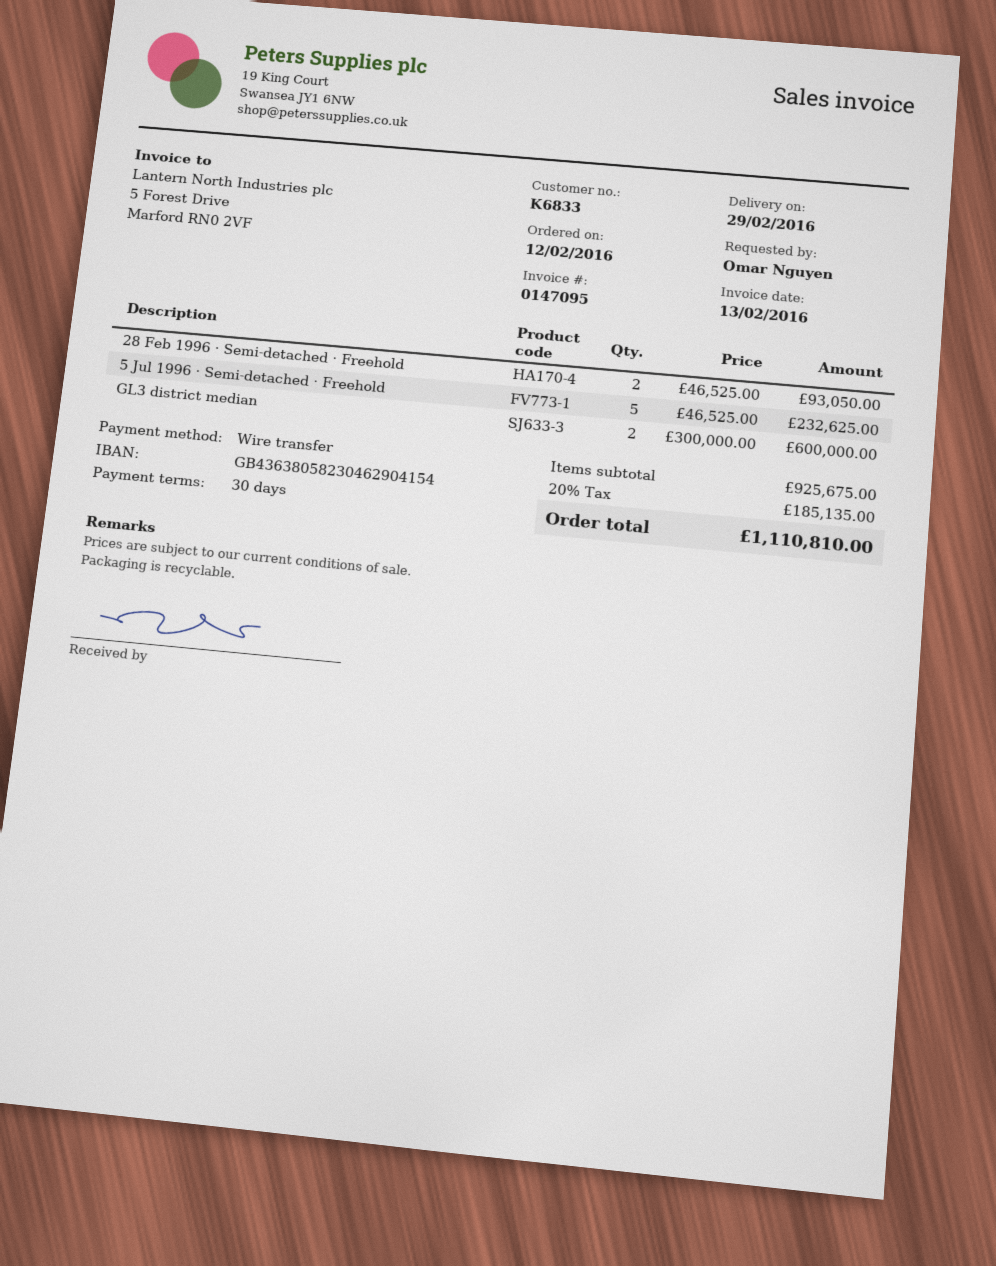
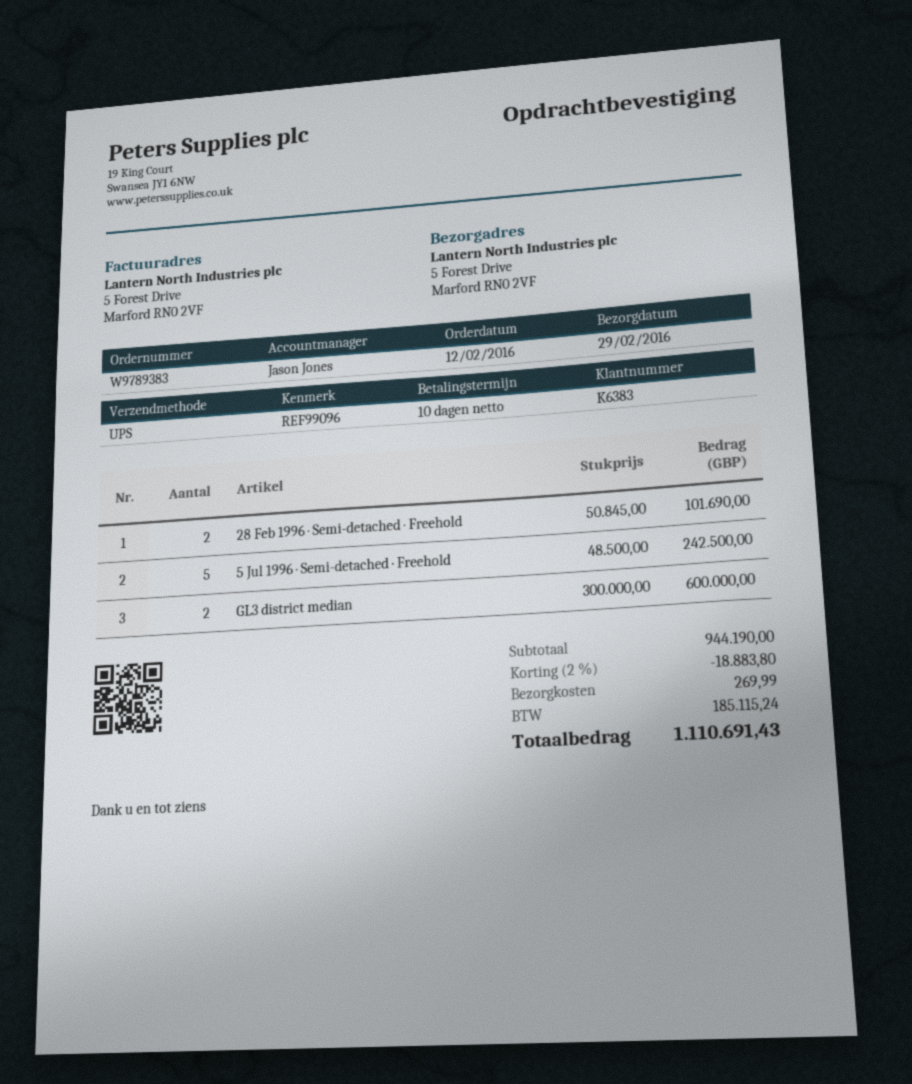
payment terms: 30 days -> 10 days
customer number: K6833 -> K6383
28 Feb 1996 · Semi-detached · Freehold: 2 x 46525.00 = 93050.00 -> 2 x 50845.00 = 101690.00
5 Jul 1996 · Semi-detached · Freehold: 5 x 46525.00 = 232625.00 -> 5 x 48500.00 = 242500.00
subtotal: 925675.00 -> 944190.00
discount: none -> 2% = 18883.80
shipping: none -> 269.99
tax: 185135.00 -> 185115.24
total: 1110810.00 -> 1110691.43

